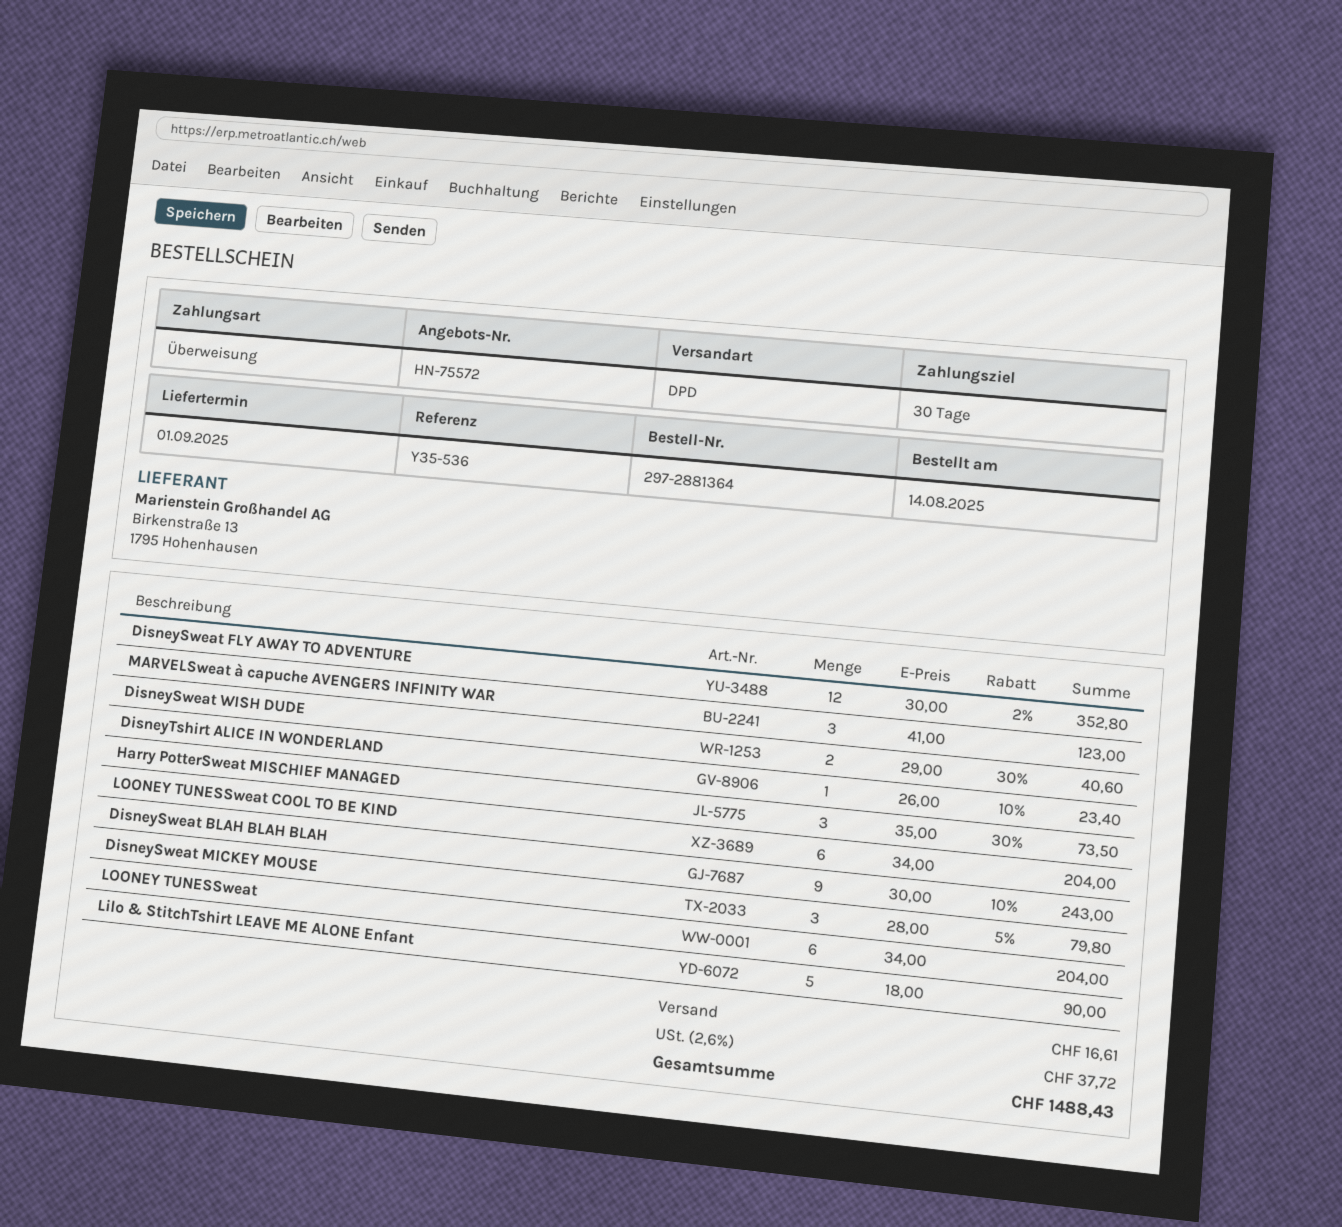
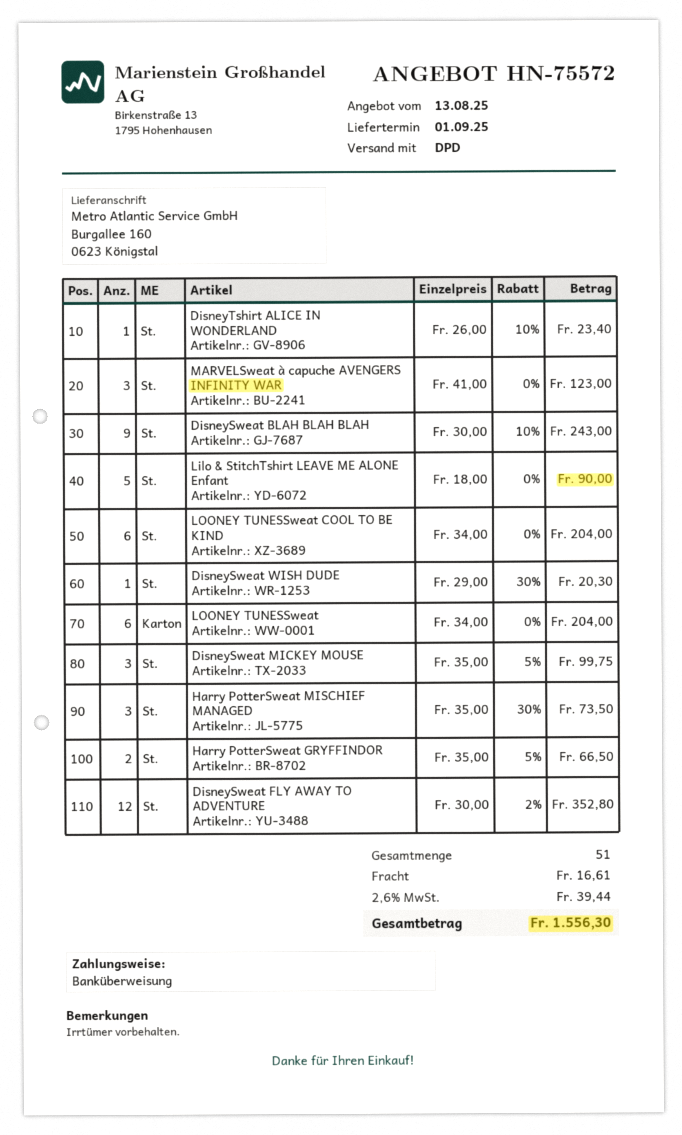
DisneySweat WISH DUDE: 2 x 29.00 - 30% = 40.60 -> 1 x 29.00 - 30% = 20.30
DisneySweat MICKEY MOUSE: 3 x 28.00 - 5% = 79.80 -> 3 x 35.00 - 5% = 99.75
Harry PotterSweat GRYFFINDOR: none -> 2 x 35.00 - 5% = 66.50
tax: 2.6% = 37.72 -> 2.6% = 39.44
total: 1488.43 -> 1556.30

